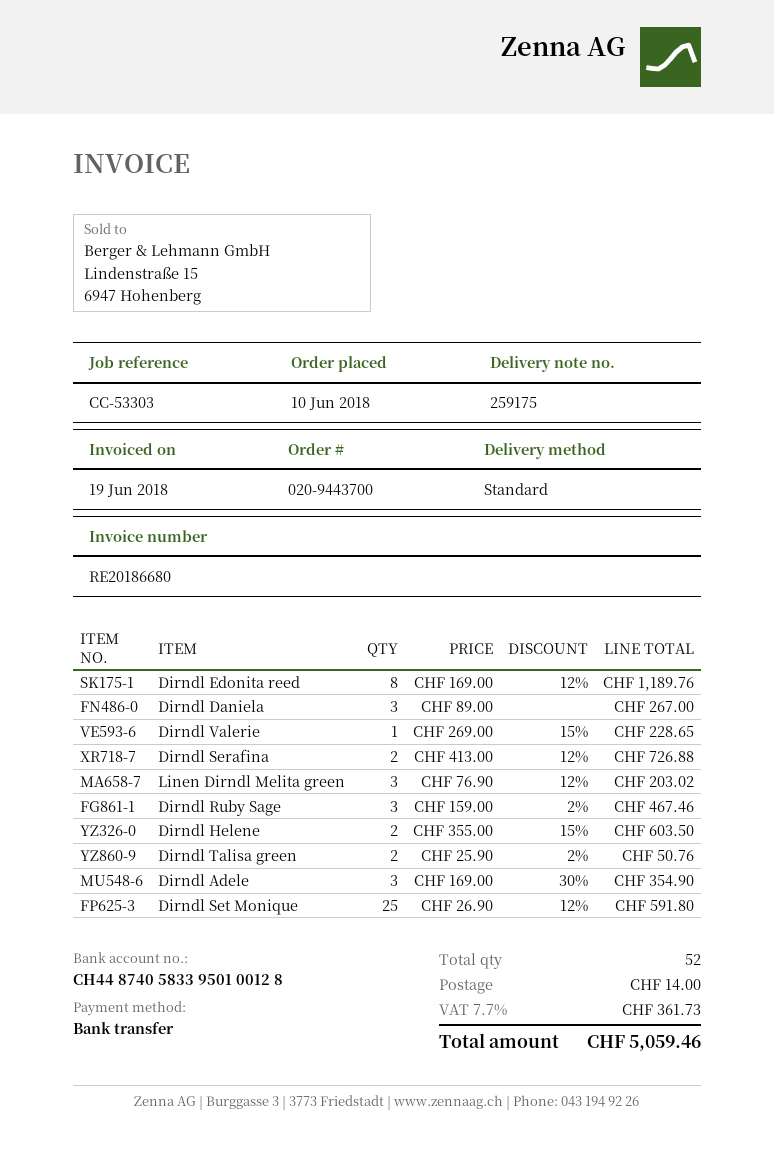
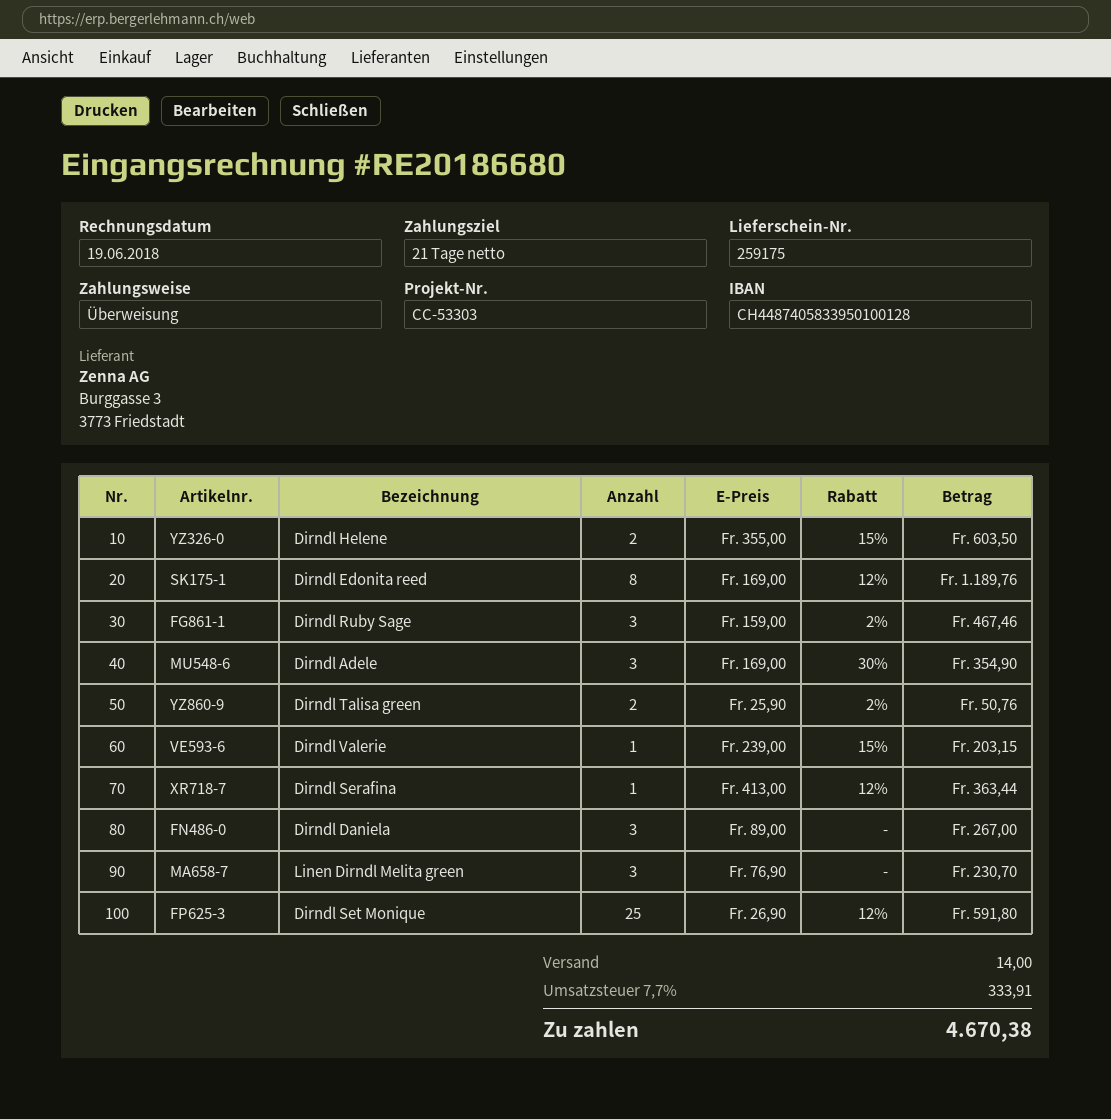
Dirndl Valerie: 1 x 269.00 - 15% = 228.65 -> 1 x 239.00 - 15% = 203.15
Dirndl Serafina: 2 x 413.00 - 12% = 726.88 -> 1 x 413.00 - 12% = 363.44
Linen Dirndl Melita green: 3 x 76.90 - 12% = 203.02 -> 3 x 76.90 = 230.70
tax: 7.7% = 361.73 -> 7.7% = 333.91
total: 5059.46 -> 4670.38

